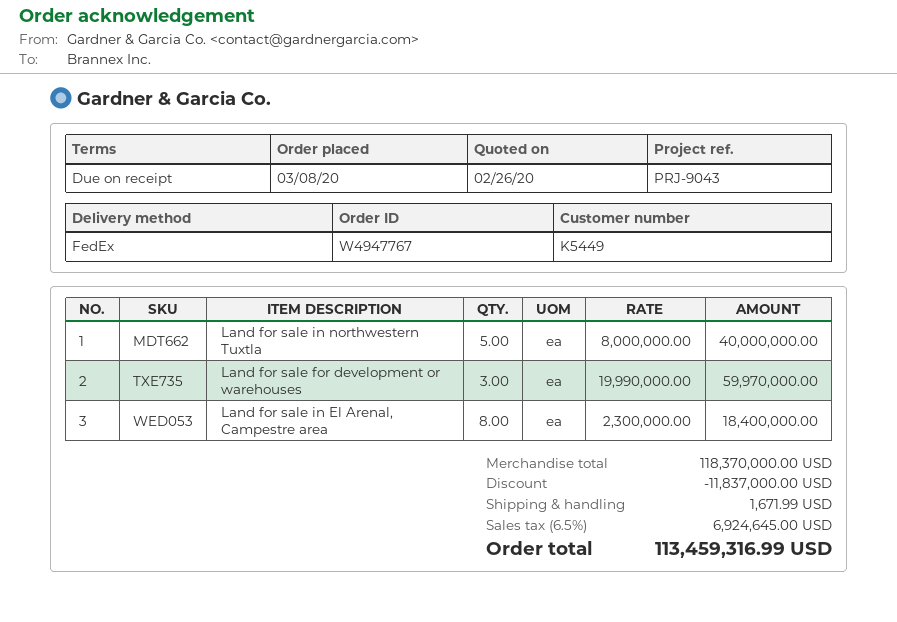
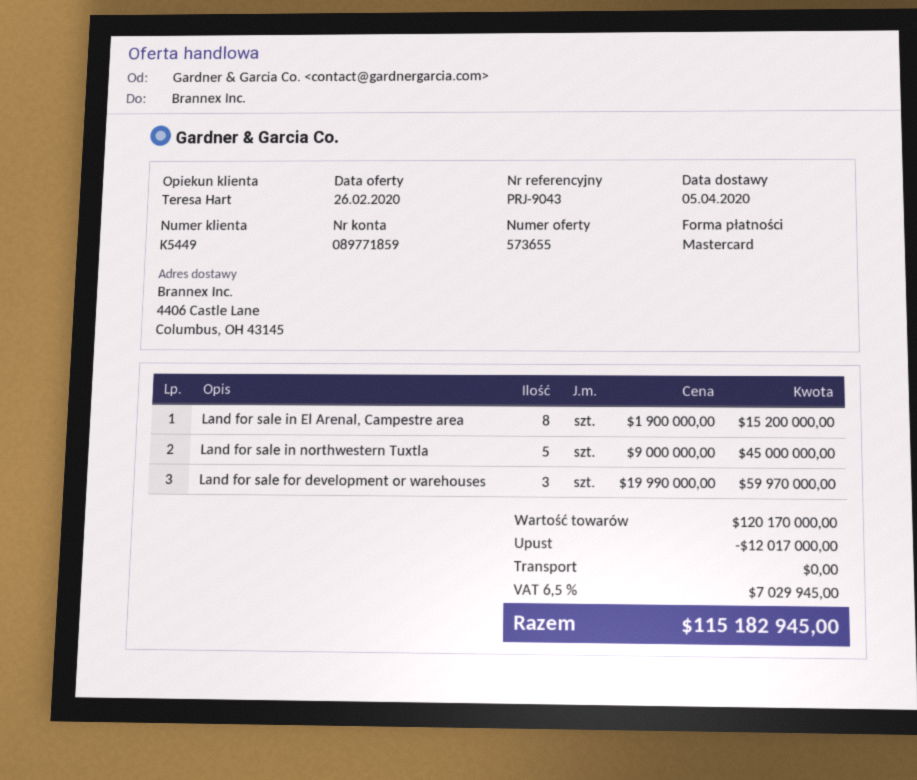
Land for sale in northwestern Tuxtla: 5 x 8000000.00 = 40000000.00 -> 5 x 9000000.00 = 45000000.00
Land for sale in El Arenal, Campestre area: 8 x 2300000.00 = 18400000.00 -> 8 x 1900000.00 = 15200000.00
subtotal: 118370000.00 -> 120170000.00
discount: 11837000.00 -> 12017000.00
shipping: 1671.99 -> 0.00
tax: 6.5% = 6924645.00 -> 6.5% = 7029945.00
total: 113459316.99 -> 115182945.00

